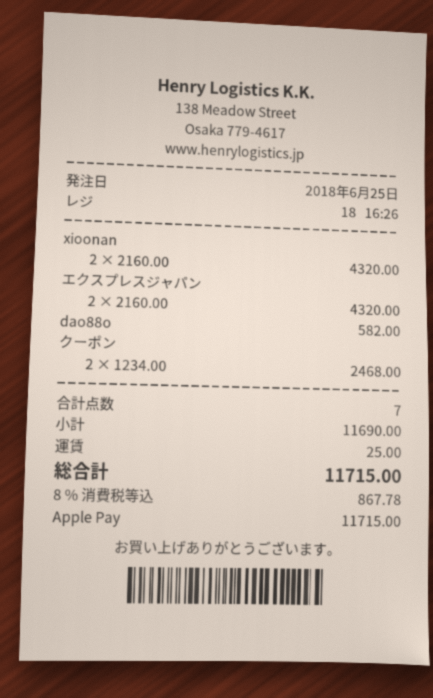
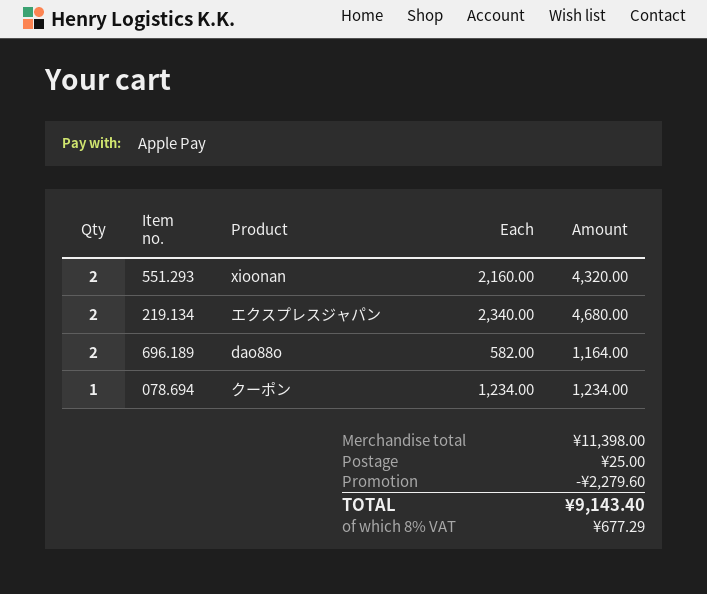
エクスプレスジャパン: 2 x 2160.00 = 4320.00 -> 2 x 2340.00 = 4680.00
dao88o: 1 x 582.00 = 582.00 -> 2 x 582.00 = 1164.00
クーポン: 2 x 1234.00 = 2468.00 -> 1 x 1234.00 = 1234.00
subtotal: 11690.00 -> 11398.00
discount: none -> 2279.60
tax: 8% = 867.78 -> 8% = 677.29
total: 11715.00 -> 9143.40

